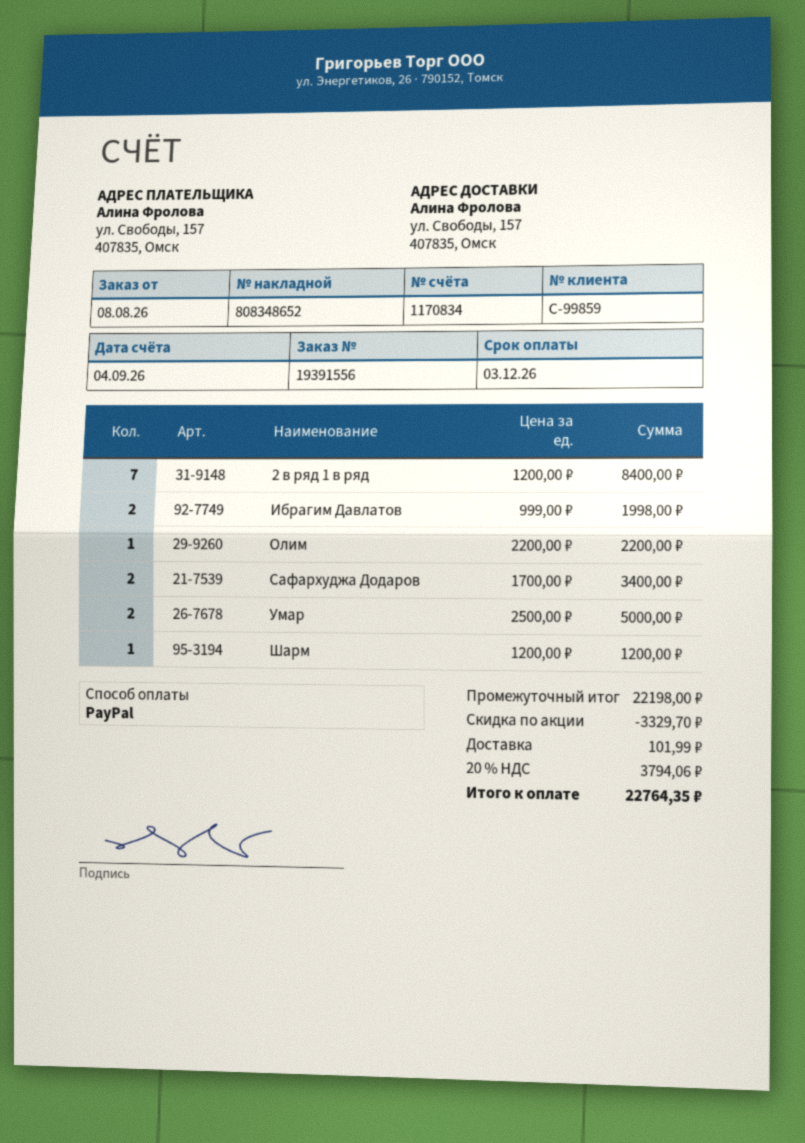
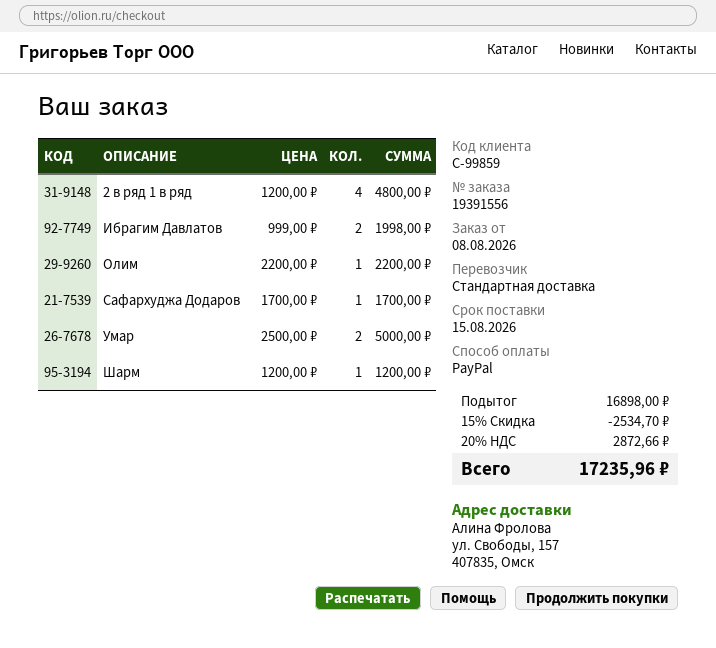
2 в ряд 1 в ряд: 7 x 1200.00 = 8400.00 -> 4 x 1200.00 = 4800.00
Сафархуджа Додаров: 2 x 1700.00 = 3400.00 -> 1 x 1700.00 = 1700.00
subtotal: 22198.00 -> 16898.00
discount: 3329.70 -> 2534.70
shipping: 101.99 -> none
tax: 20% = 3794.06 -> 20% = 2872.66
total: 22764.35 -> 17235.96

